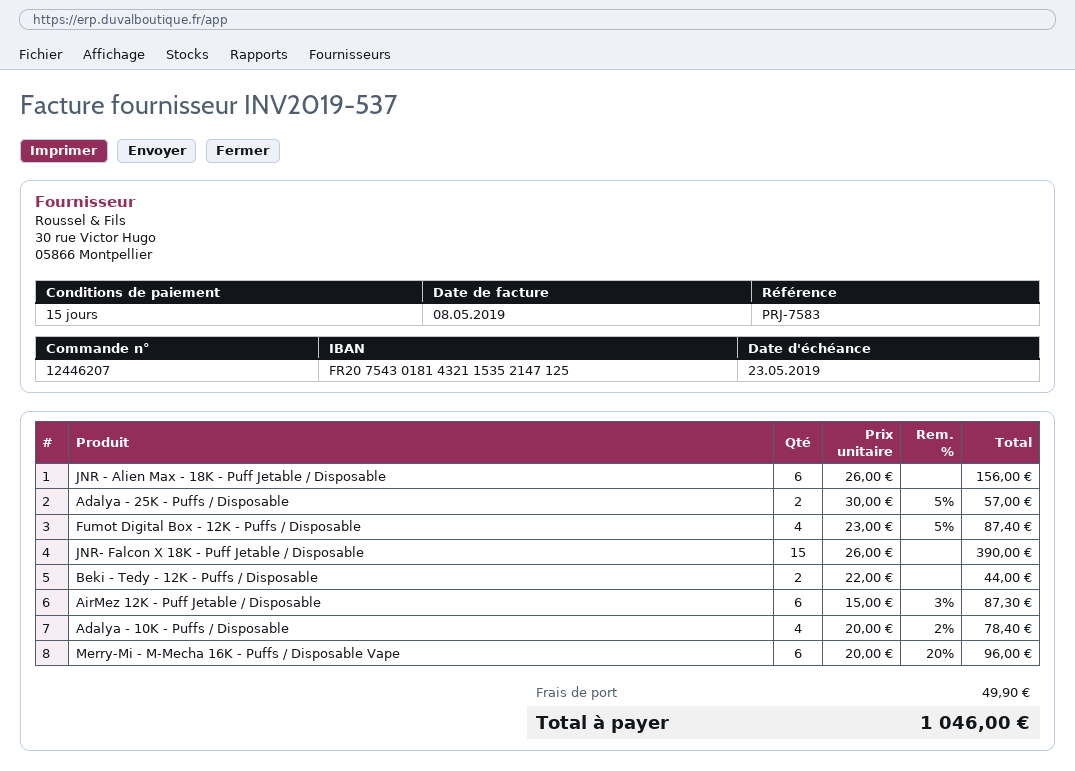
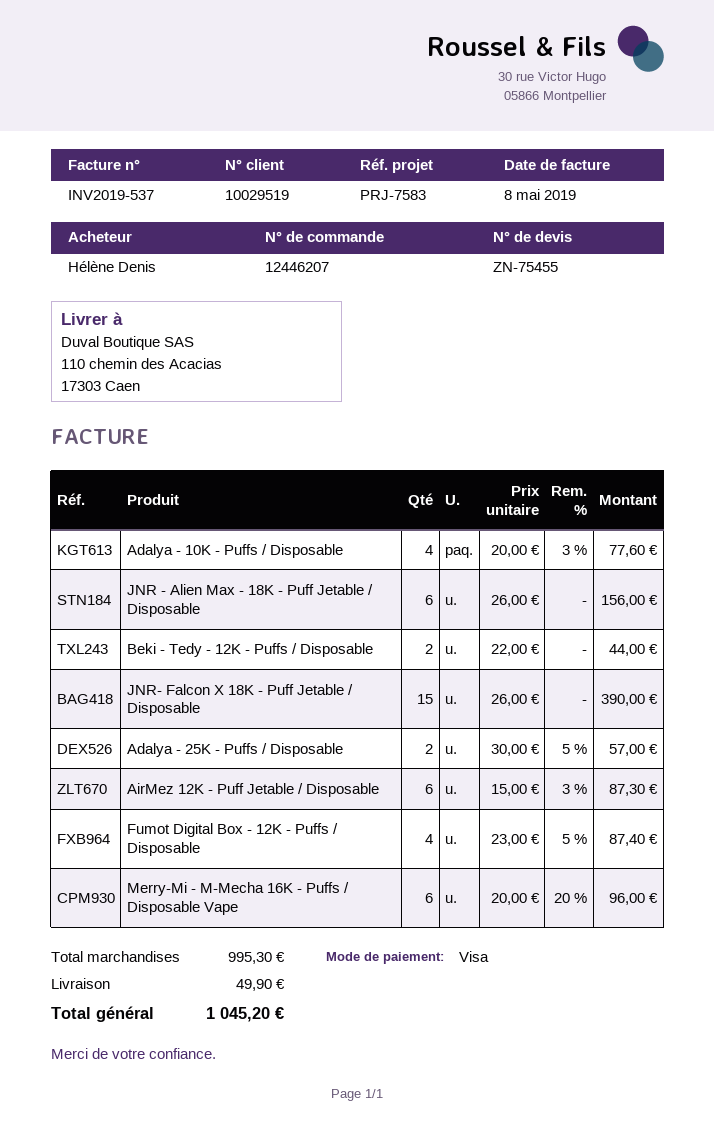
Adalya - 10K - Puffs / Disposable: 4 x 20.00 - 2% = 78.40 -> 4 x 20.00 - 3% = 77.60
total: 1046.00 -> 1045.20

